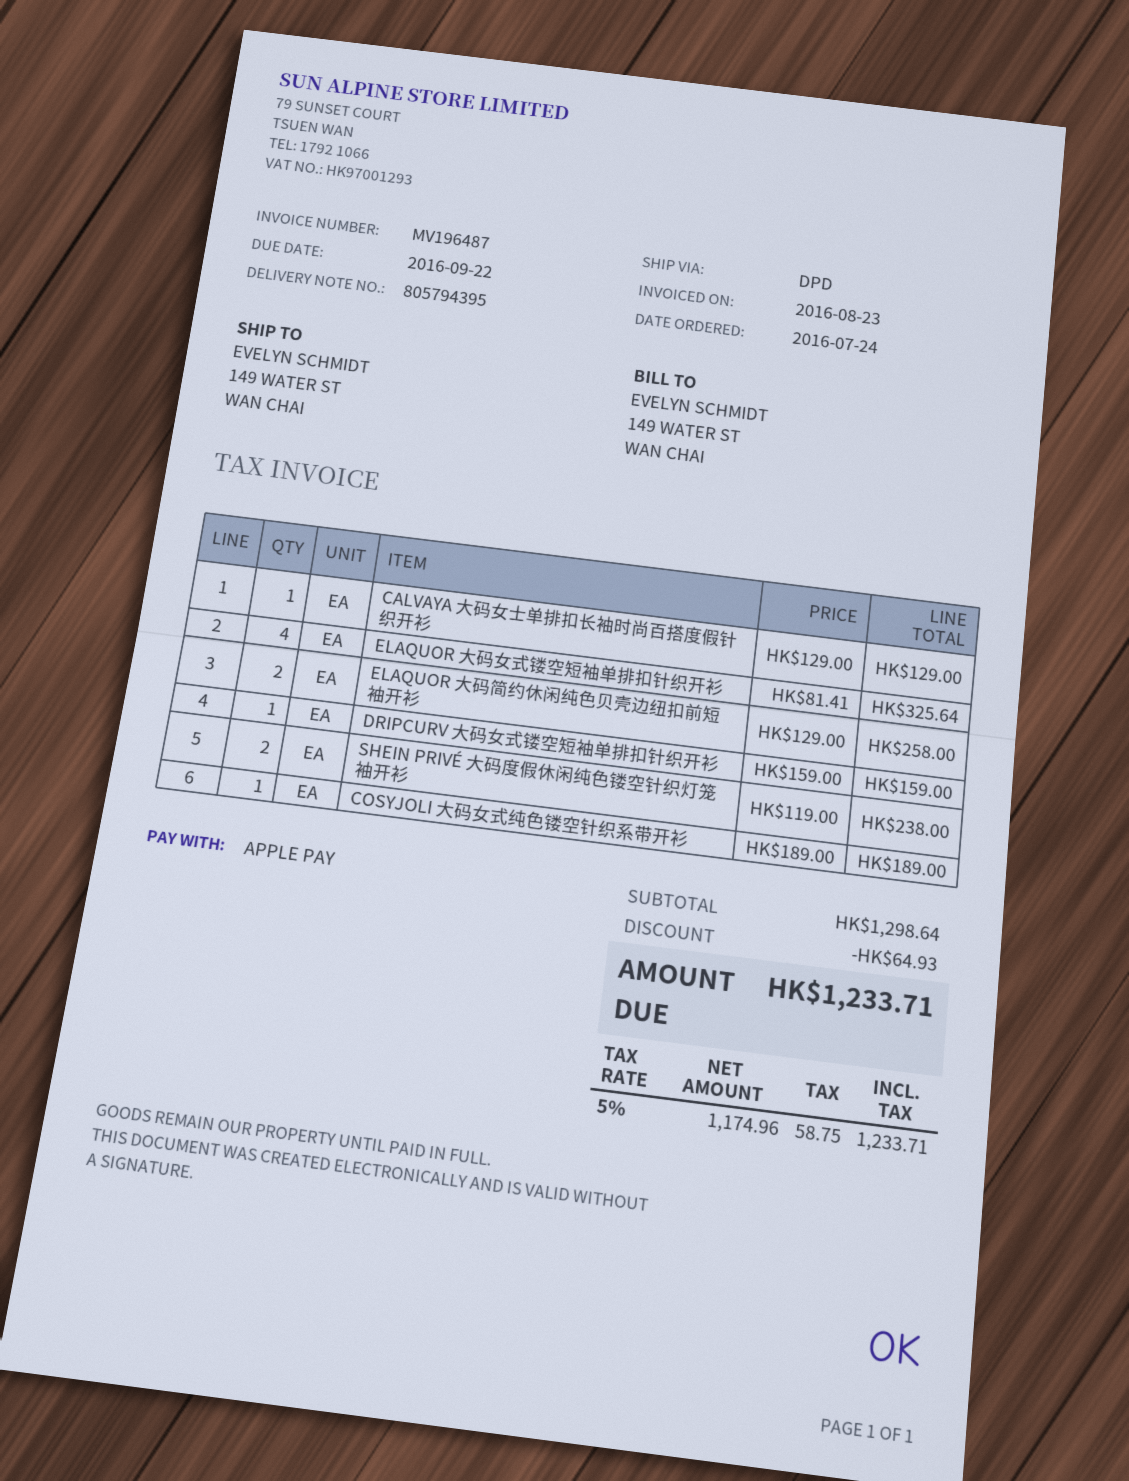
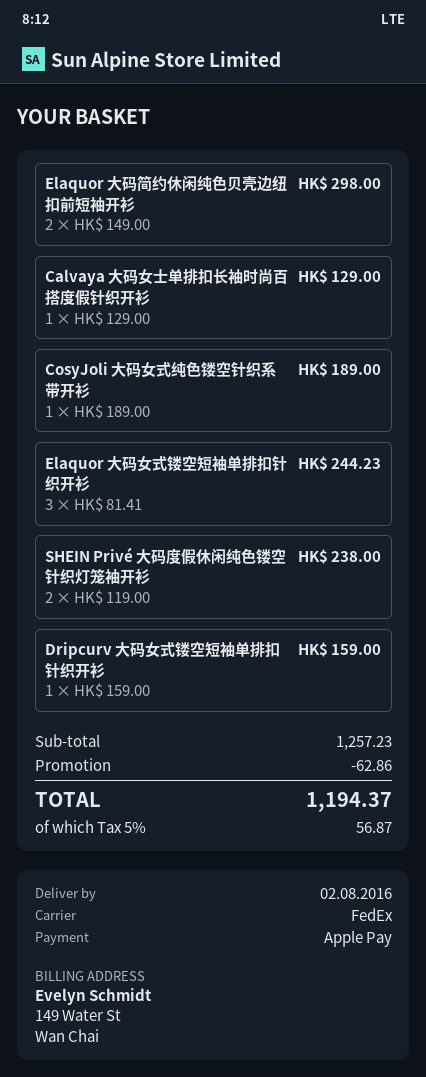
shipping method: DPD -> FedEx
ELAQUOR 大码女式镂空短袖单排扣针织开衫: 4 x 81.41 = 325.64 -> 3 x 81.41 = 244.23
ELAQUOR 大码简约休闲纯色贝壳边纽扣前短袖开衫: 2 x 129.00 = 258.00 -> 2 x 149.00 = 298.00
subtotal: 1298.64 -> 1257.23
discount: 64.93 -> 62.86
tax: 5% = 58.75 -> 5% = 56.87
total: 1233.71 -> 1194.37

